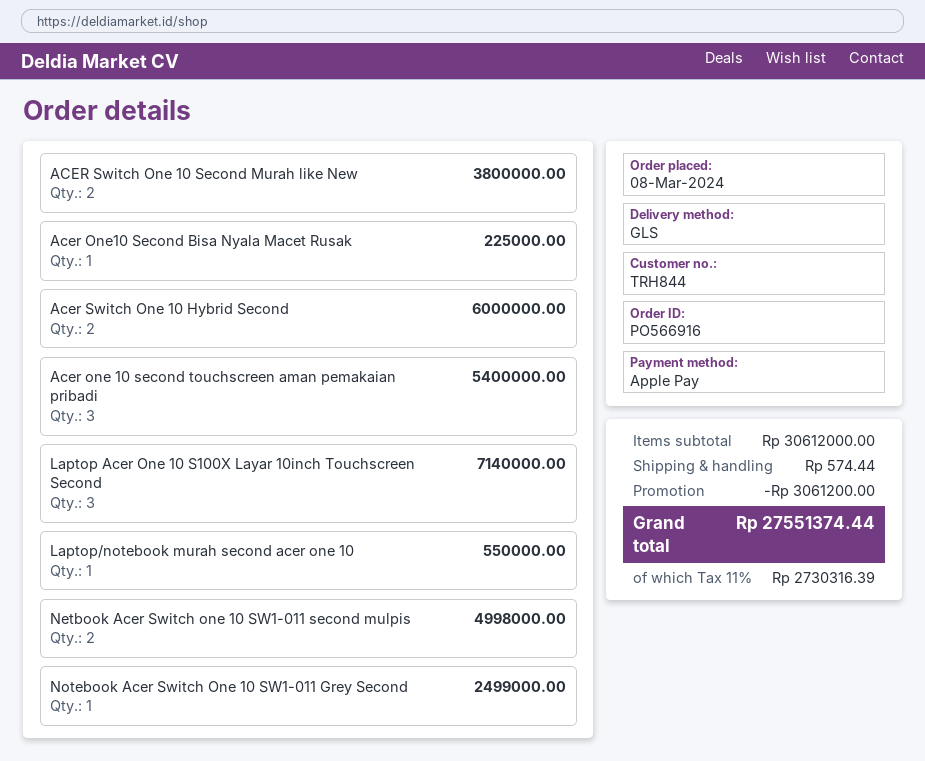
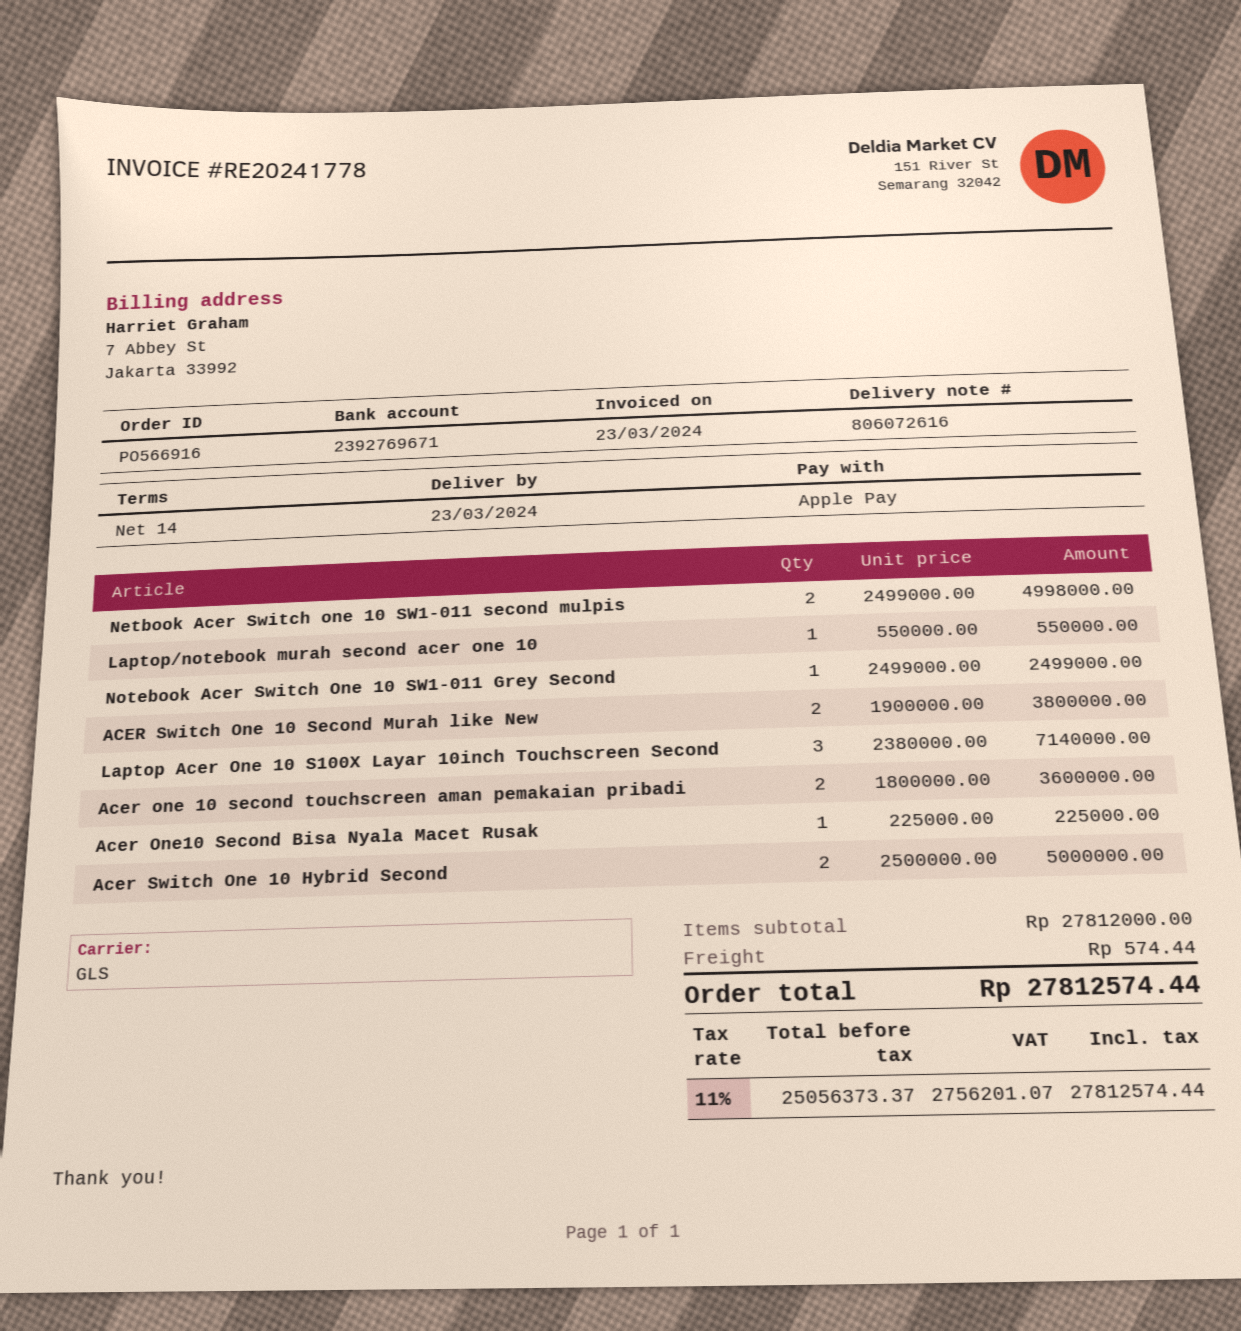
Acer Switch One 10 Hybrid Second: 2 for 6000000.00 -> 2 for 5000000.00
Acer one 10 second touchscreen aman pemakaian pribadi: 3 for 5400000.00 -> 2 for 3600000.00
subtotal: 30612000.00 -> 27812000.00
discount: 3061200.00 -> none
tax: 11% = 2730316.39 -> 11% = 2756201.07
total: 27551374.44 -> 27812574.44

